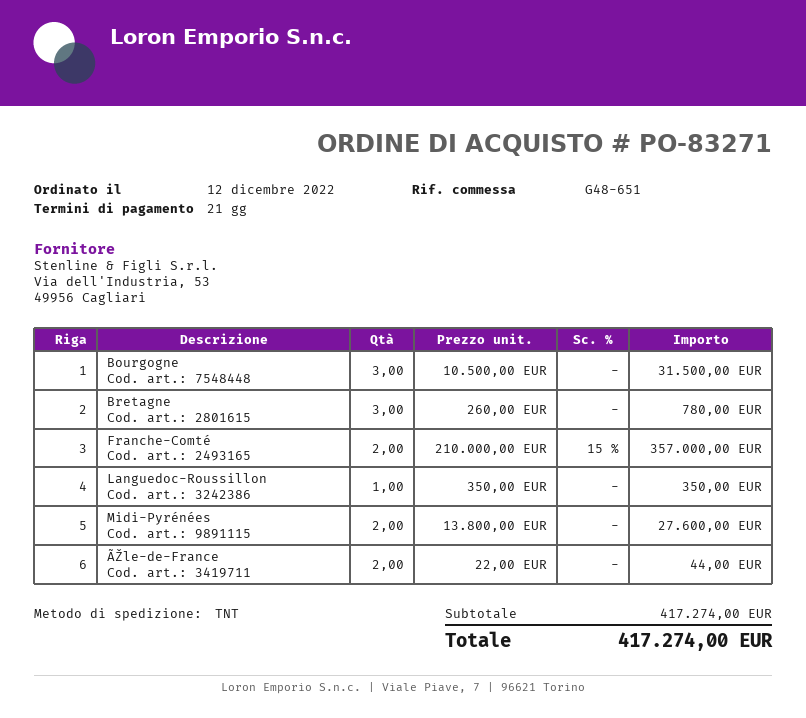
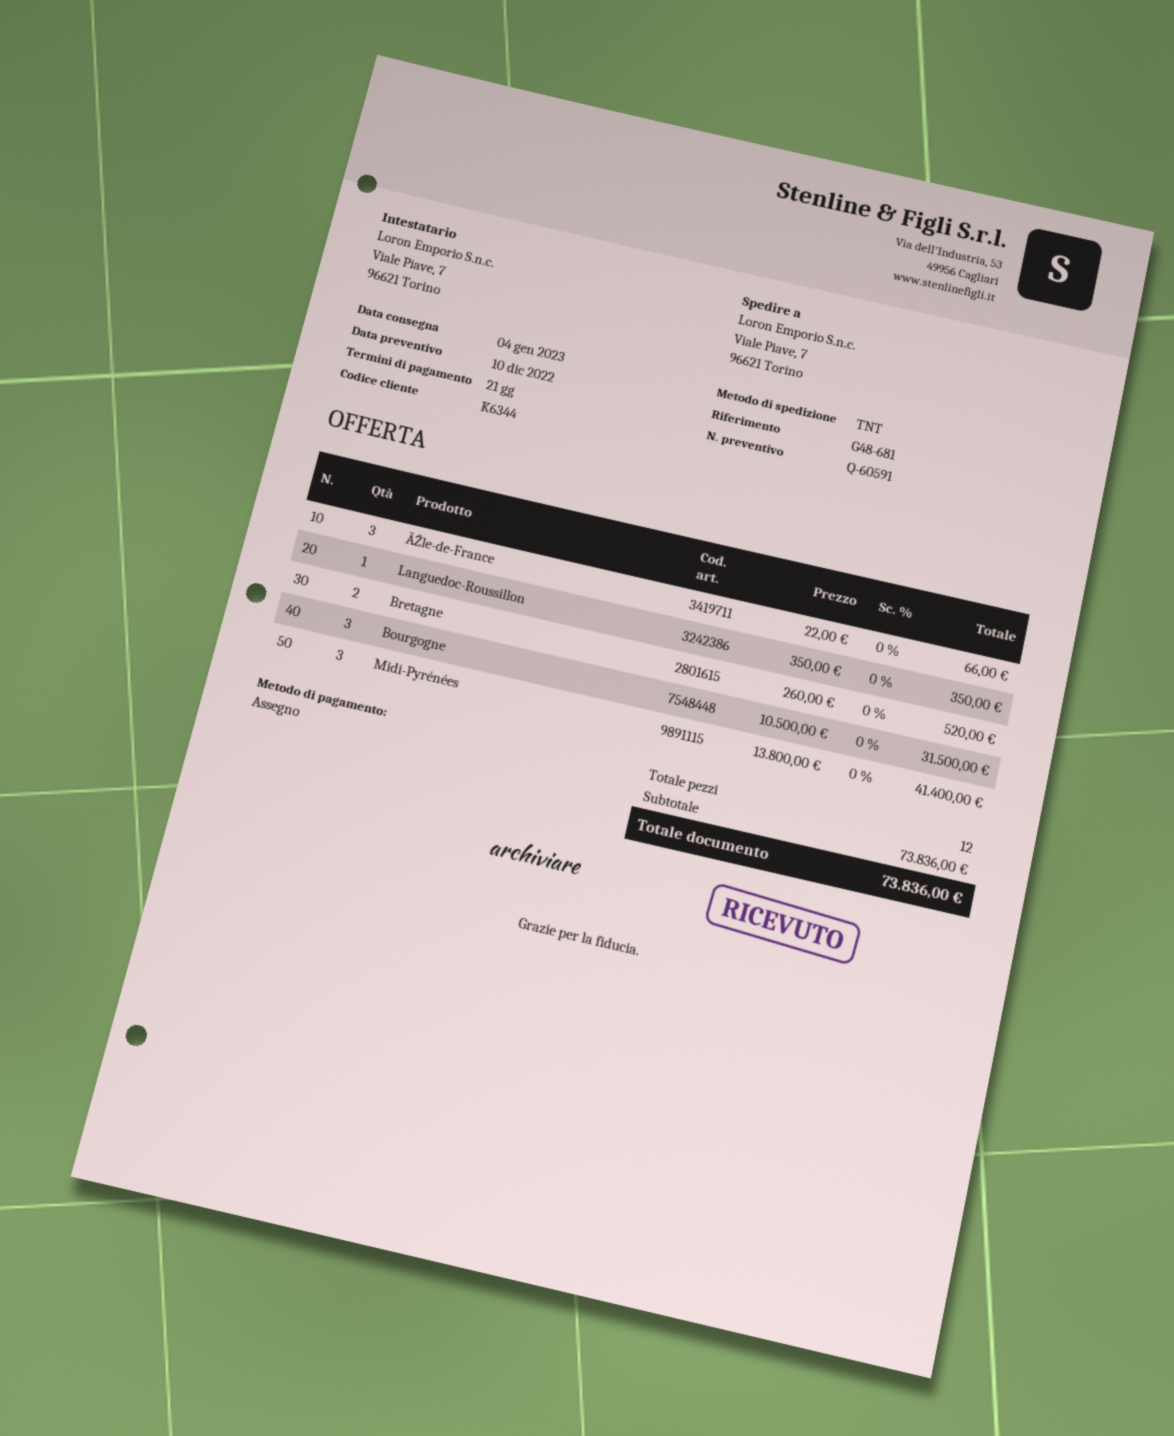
reference: G48-651 -> G48-681
Bretagne: 3 x 260.00 = 780.00 -> 2 x 260.00 = 520.00
Franche-Comté: 2 x 210000.00 - 15% = 357000.00 -> none
Midi-Pyrénées: 2 x 13800.00 = 27600.00 -> 3 x 13800.00 = 41400.00
ÃŽle-de-France: 2 x 22.00 = 44.00 -> 3 x 22.00 = 66.00
subtotal: 417274.00 -> 73836.00
total: 417274.00 -> 73836.00

